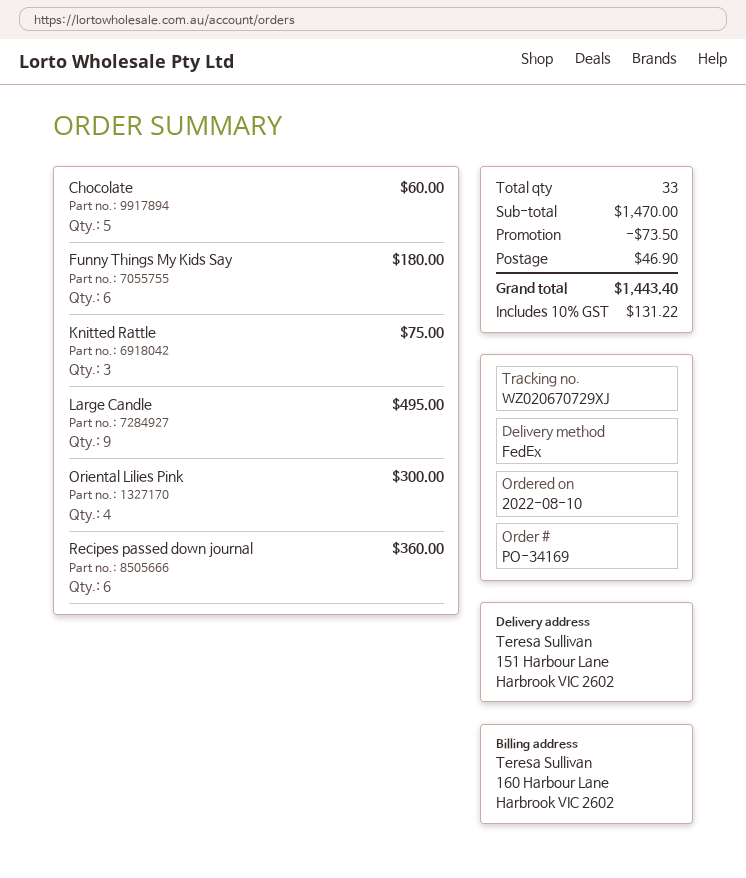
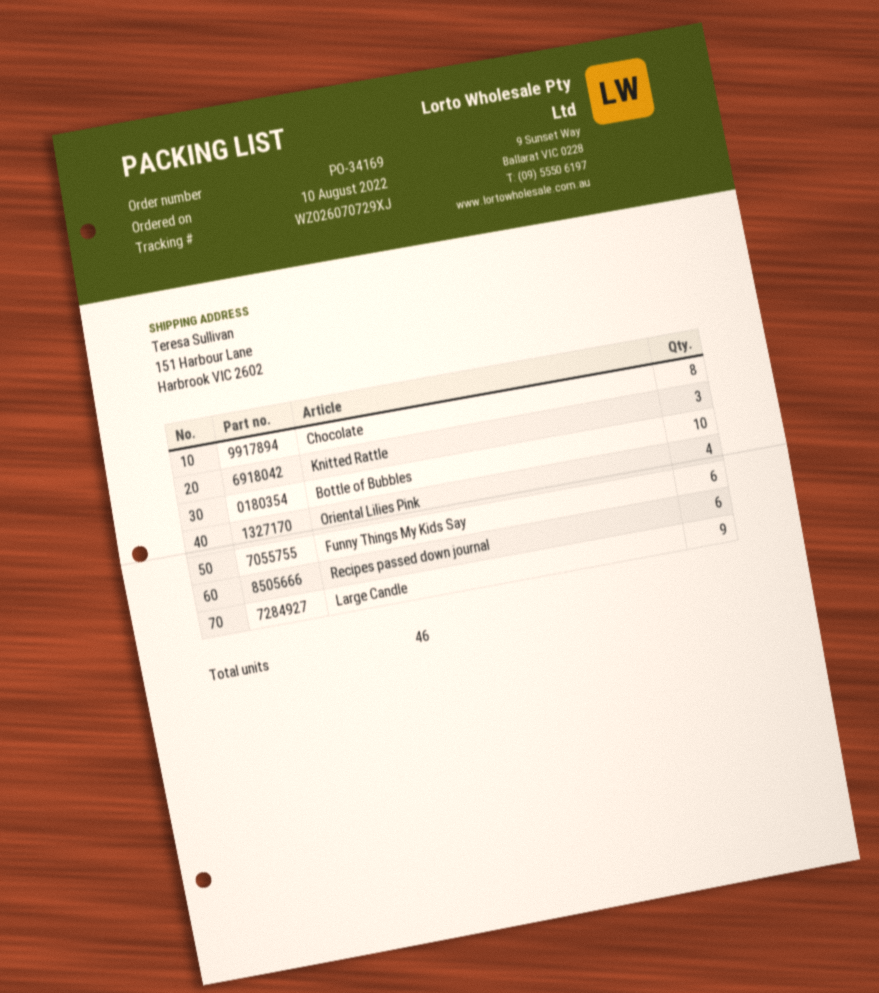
tracking number: WZ020670729XJ -> WZ026070729XJ
Chocolate: 5 -> 8
Bottle of Bubbles: none -> 10
total quantity: 33 -> 46

